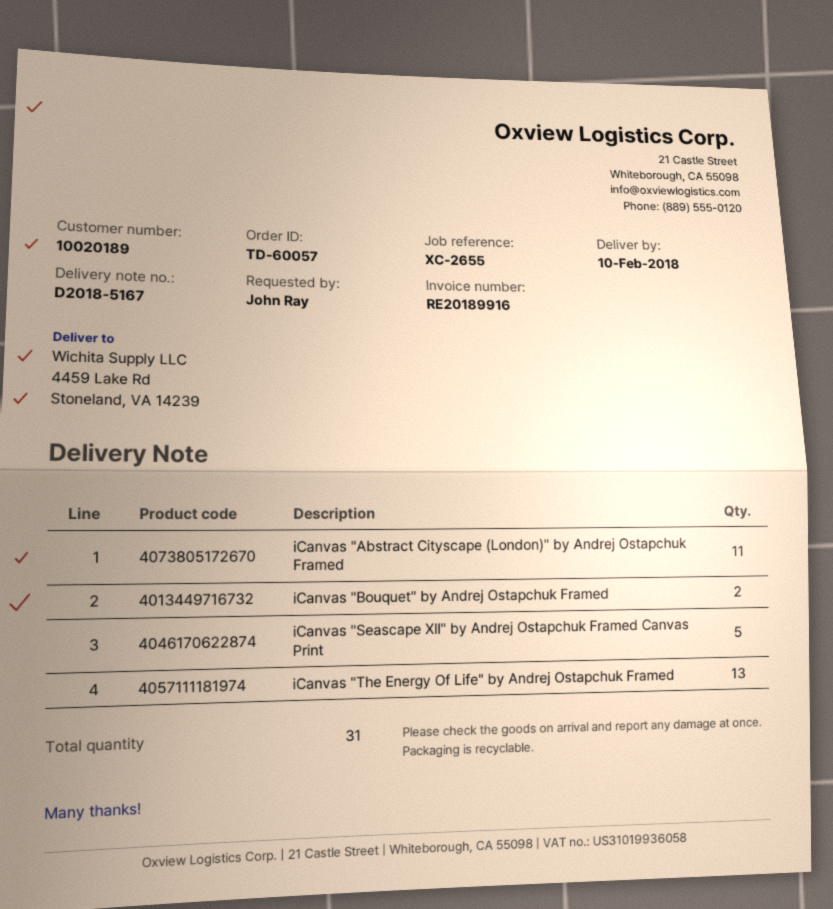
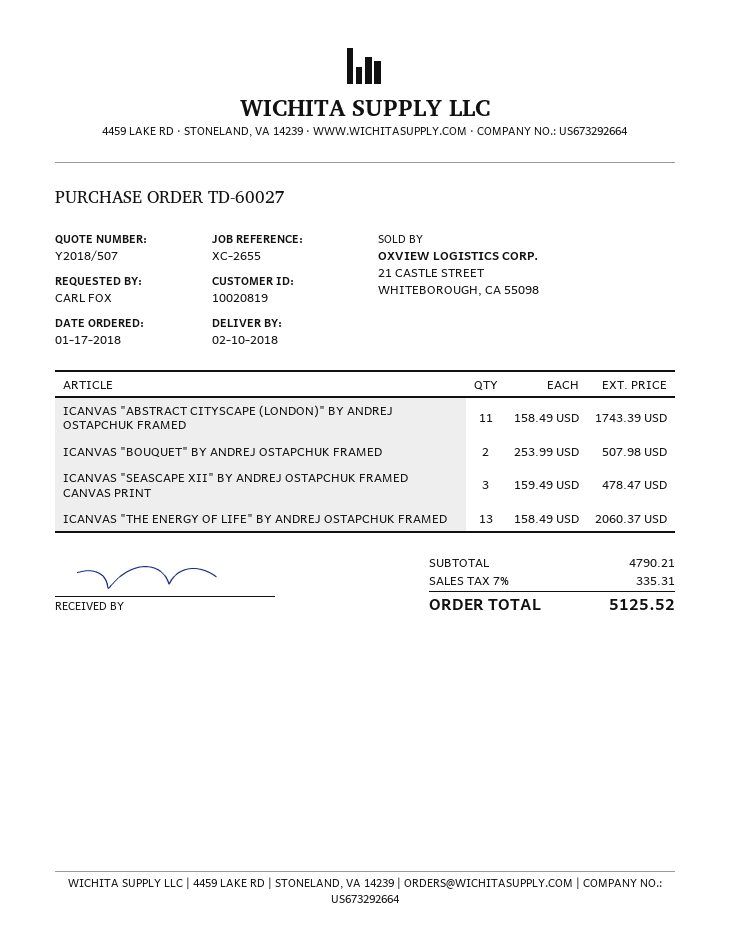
order number: TD-60057 -> TD-60027
customer number: 10020189 -> 10020819
ordered by: John Ray -> CARL FOX
iCanvas "Seascape XII" by Andrej Ostapchuk Framed Canvas Print: 5 -> 3

